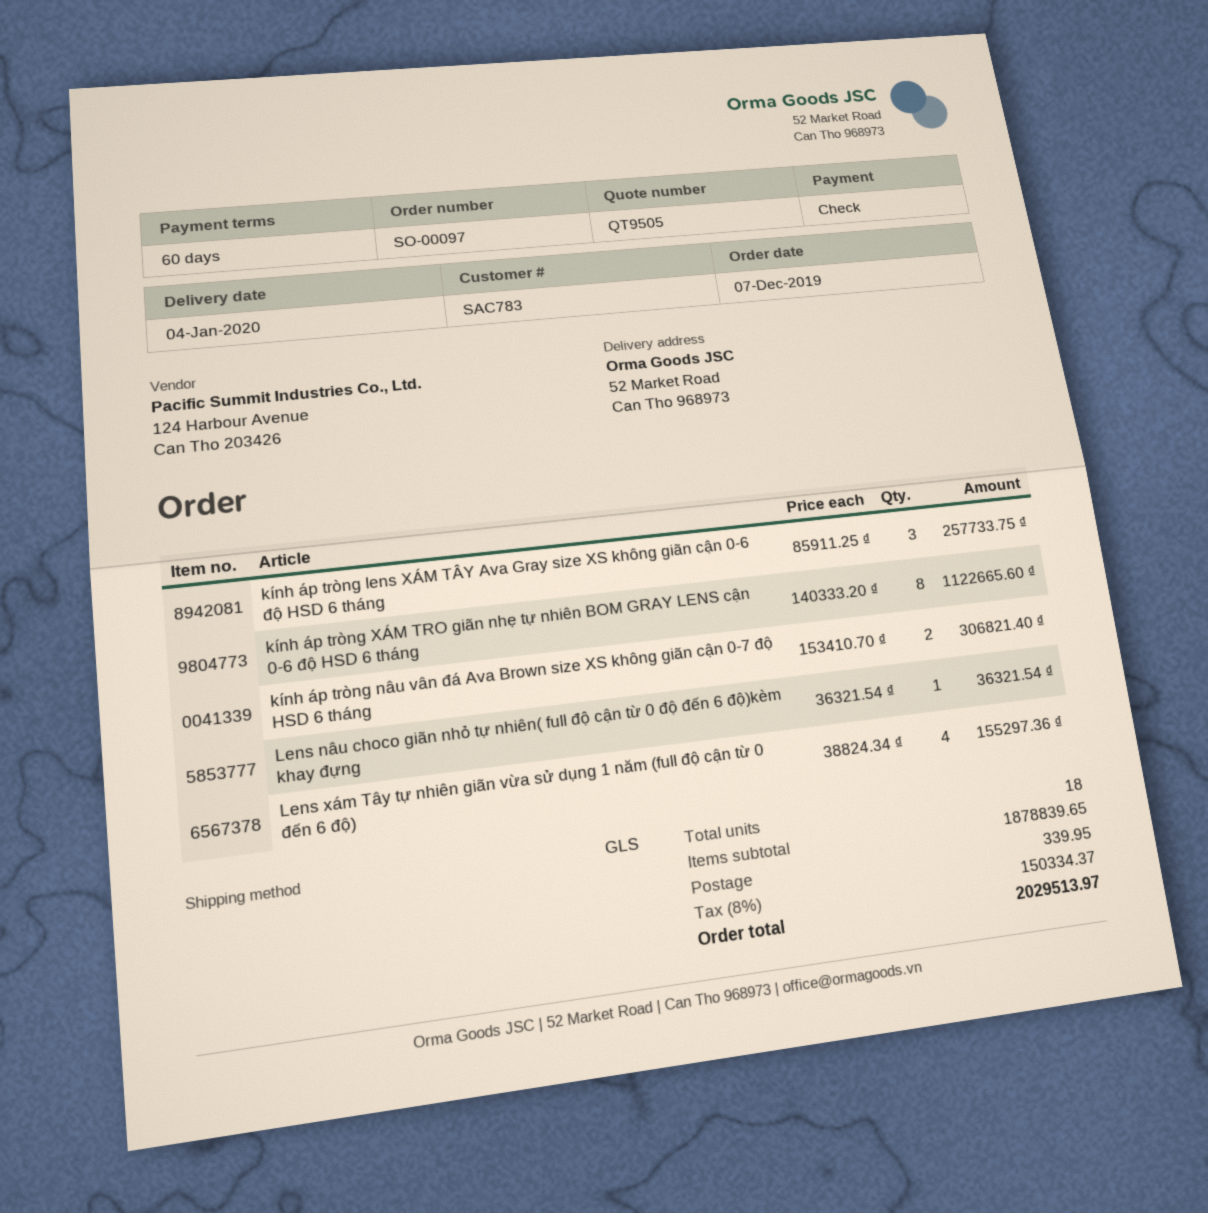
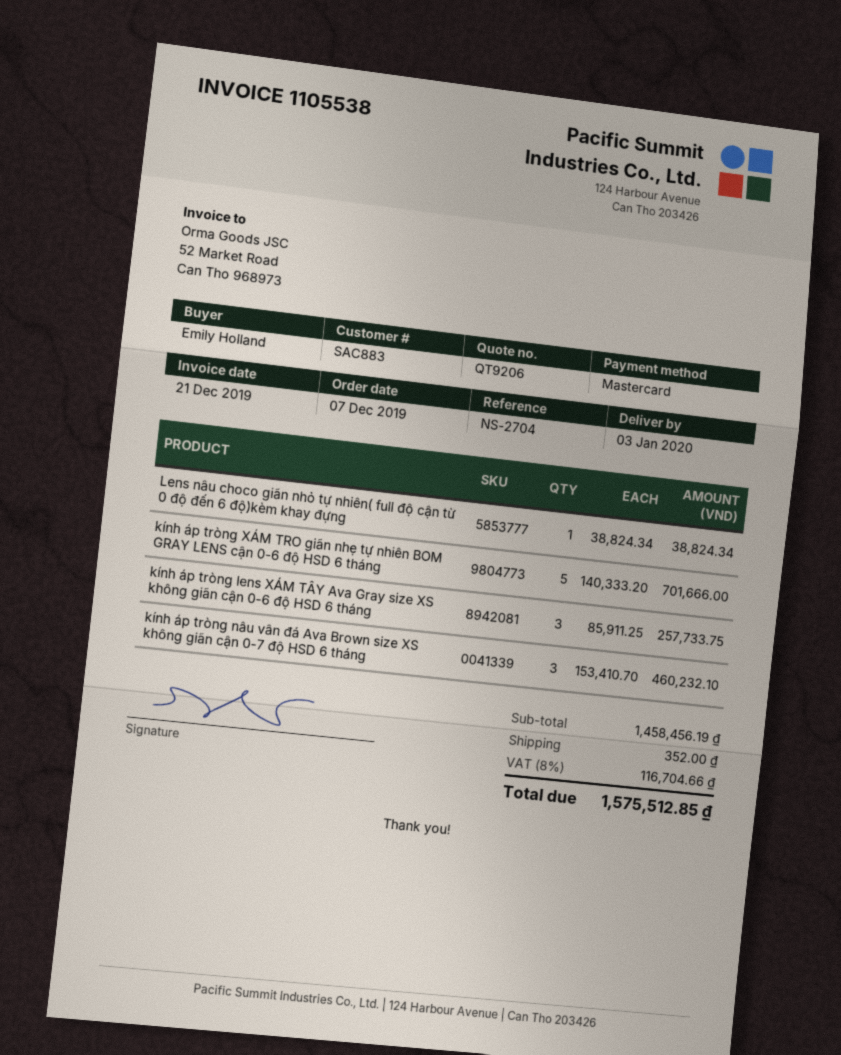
quote number: QT9505 -> QT9206
delivery date: 2020-01-04 -> 2020-01-03
customer number: SAC783 -> SAC883
payment method: cheque -> Mastercard
kính áp tròng XÁM TRO giãn nhẹ tự nhiên BOM GRAY LENS cận 0-6 độ HSD 6 tháng: 8 x 140333.20 = 1122665.60 -> 5 x 140333.20 = 701666.00
kính áp tròng nâu vân đá Ava Brown size XS không giãn cận 0-7 độ HSD 6 tháng: 2 x 153410.70 = 306821.40 -> 3 x 153410.70 = 460232.10
Lens nâu choco giãn nhỏ tự nhiên( full độ cận từ 0 độ đến 6 độ)kèm khay đựng: 1 x 36321.54 = 36321.54 -> 1 x 38824.34 = 38824.34
Lens xám Tây tự nhiên giãn vừa sử dụng 1 năm (full độ cận từ 0 đến 6 độ): 4 x 38824.34 = 155297.36 -> none
subtotal: 1878839.65 -> 1458456.19
shipping: 339.95 -> 352.00
tax: 8% = 150334.37 -> 8% = 116704.66
total: 2029513.97 -> 1575512.85

